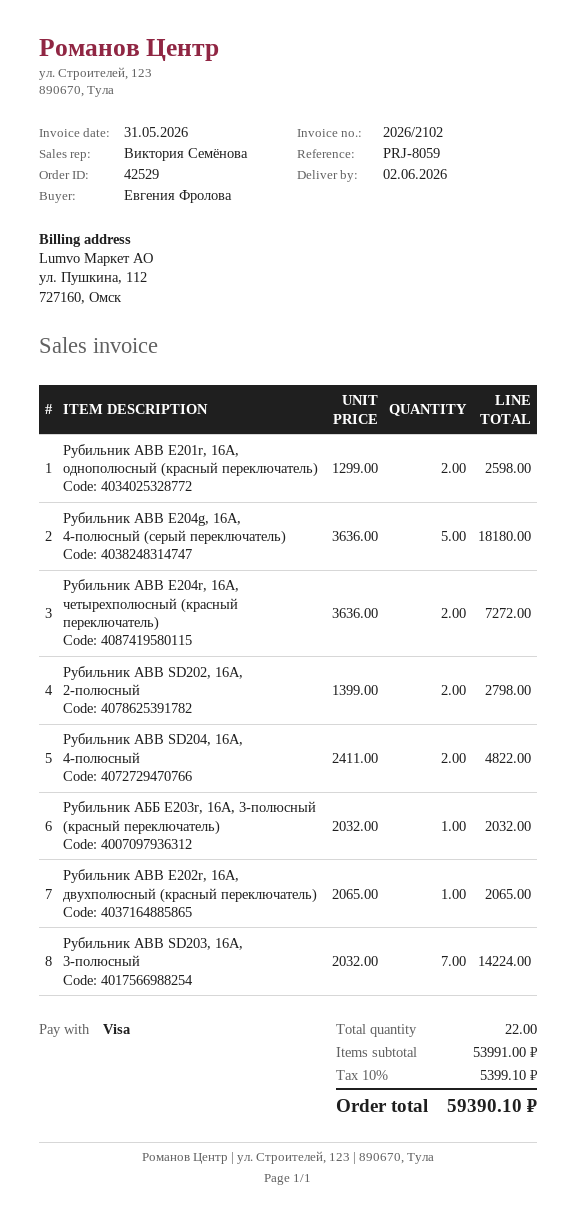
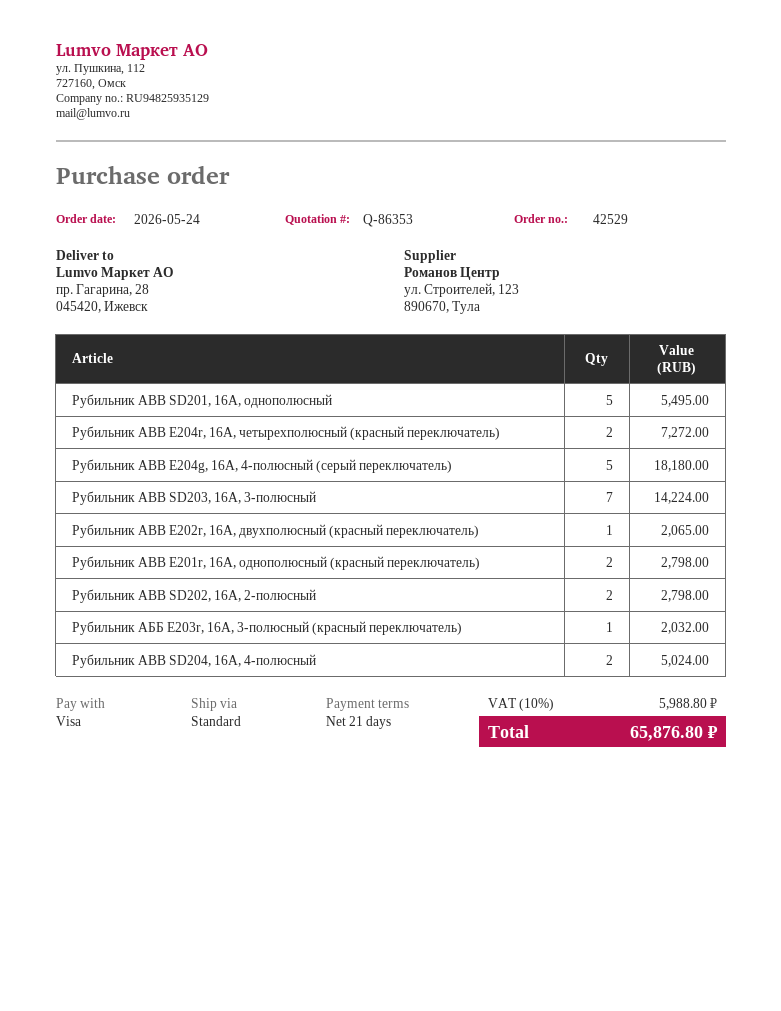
Рубильник ABB E201r, 16A, однополюсный (красный переключатель): 2 for 2598.00 -> 2 for 2798.00
Рубильник ABB SD204, 16A, 4-полюсный: 2 for 4822.00 -> 2 for 5024.00
Рубильник ABB SD201, 16A, однополюсный: none -> 5 for 5495.00
tax: 10% = 5399.10 -> 10% = 5988.80
total: 59390.10 -> 65876.80

